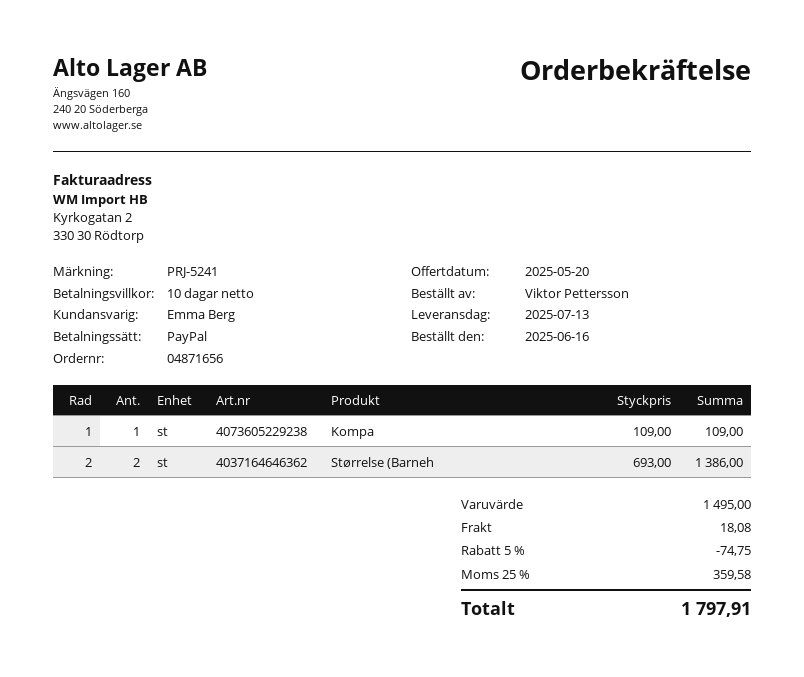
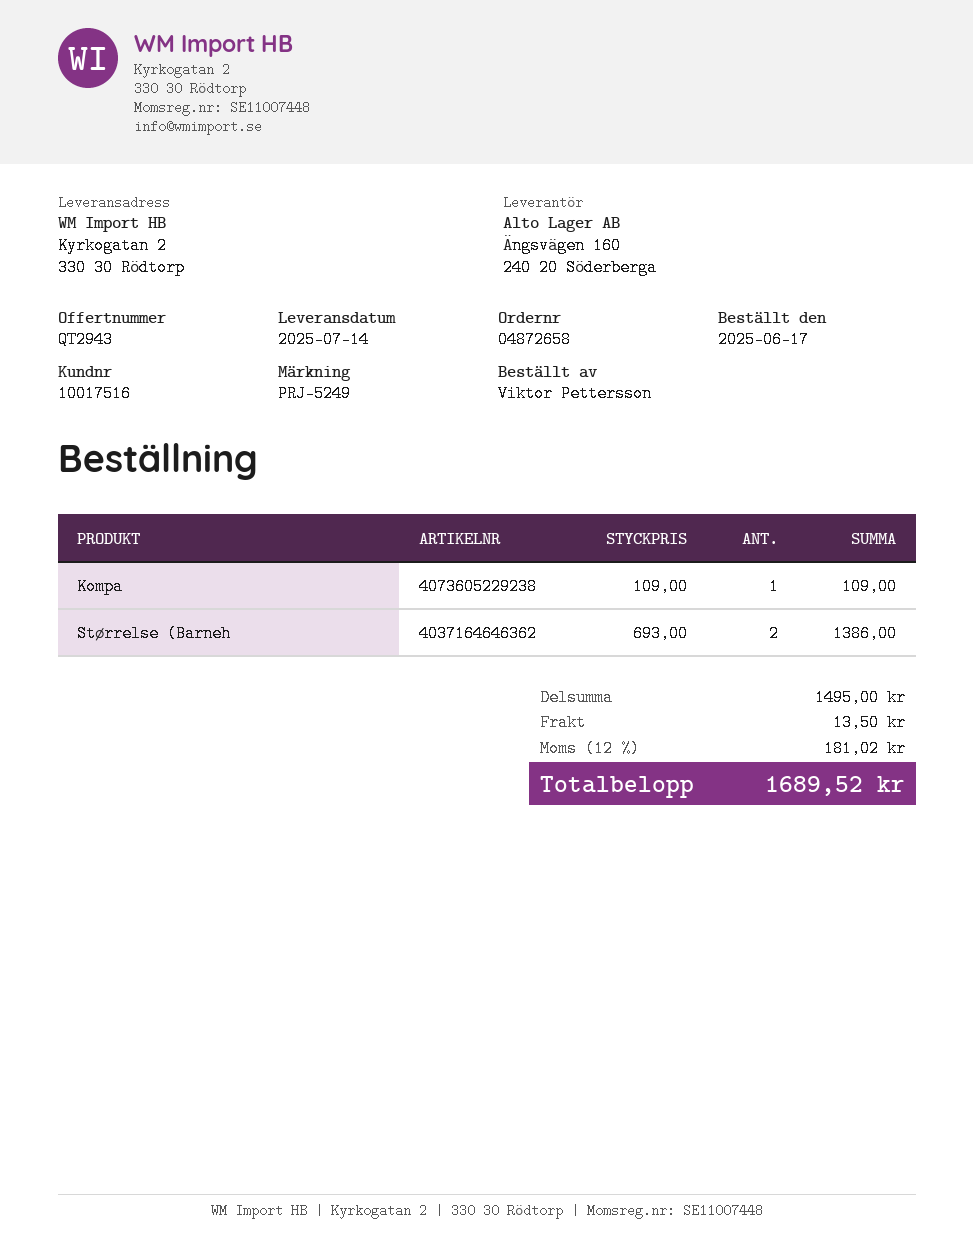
order number: 04871656 -> 04872658
order date: 2025-06-16 -> 2025-06-17
delivery date: 2025-07-13 -> 2025-07-14
reference: PRJ-5241 -> PRJ-5249
discount: 5% = 74.75 -> none
shipping: 18.08 -> 13.50
tax: 25% = 359.58 -> 12% = 181.02
total: 1797.91 -> 1689.52

